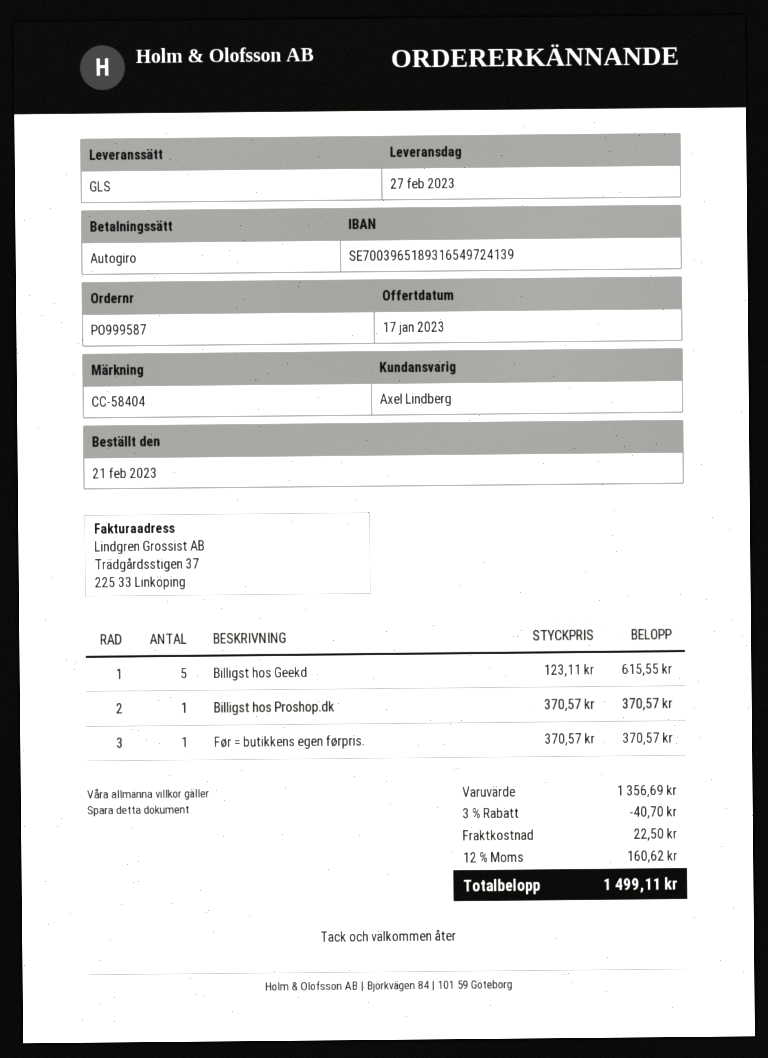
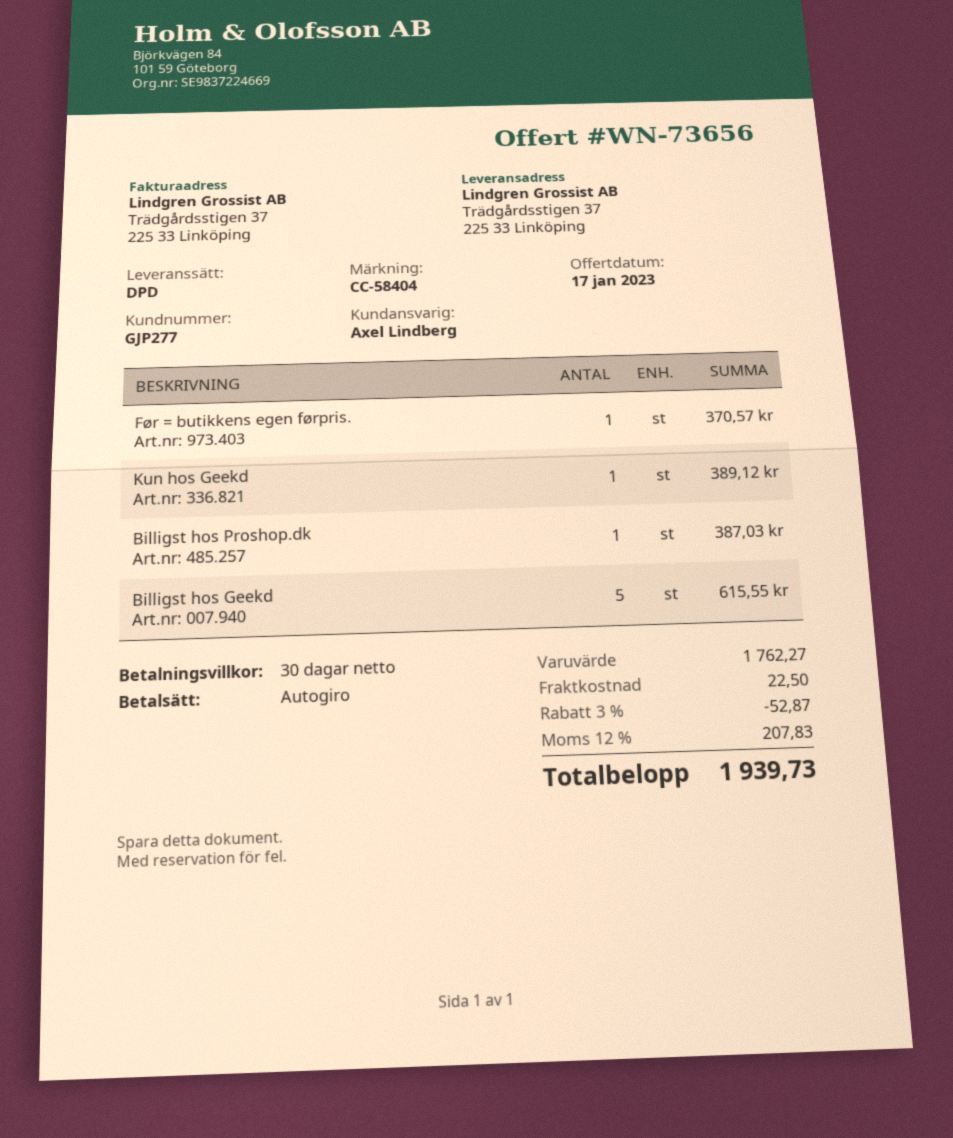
shipping method: GLS -> DPD
Billigst hos Proshop.dk: 1 for 370.57 -> 1 for 387.03
Kun hos Geekd: none -> 1 for 389.12
subtotal: 1356.69 -> 1762.27
discount: 3% = 40.70 -> 3% = 52.87
tax: 12% = 160.62 -> 12% = 207.83
total: 1499.11 -> 1939.73

